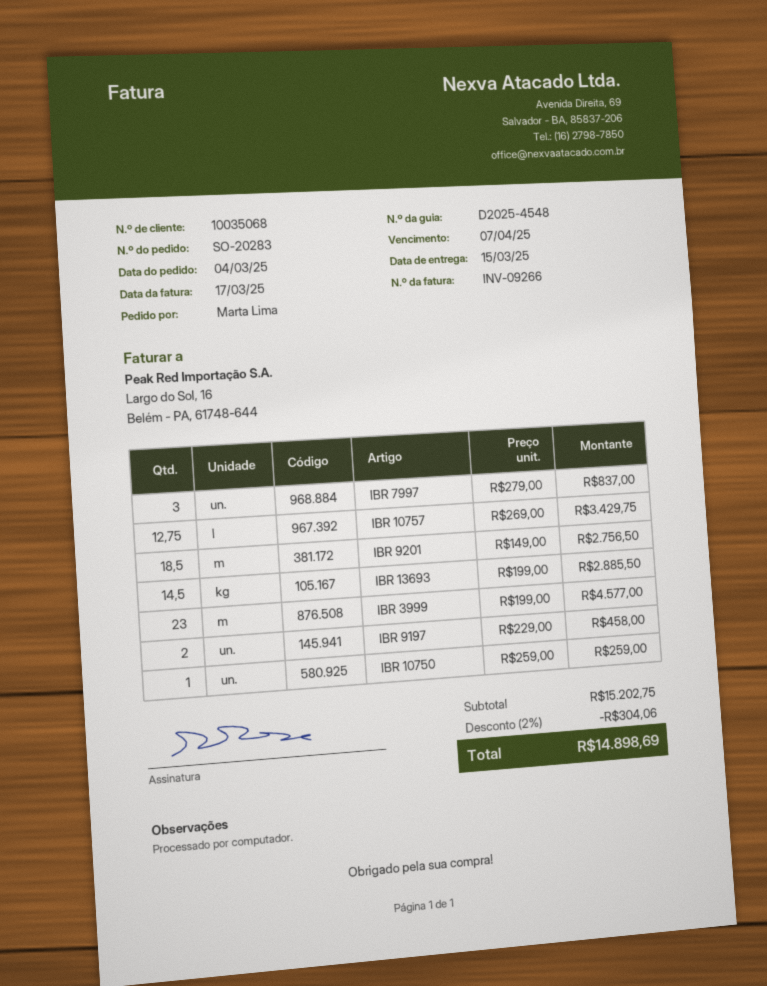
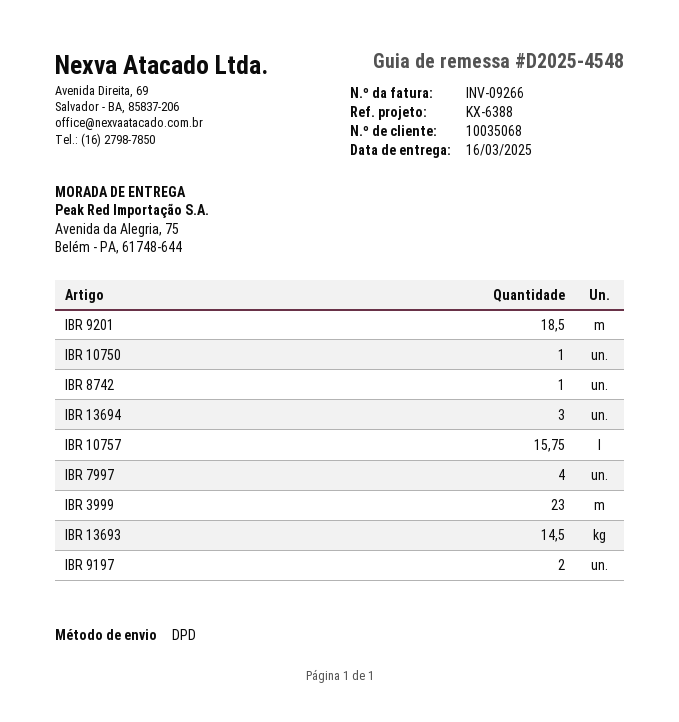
delivery date: 2025-03-15 -> 2025-03-16
IBR 7997: 3 -> 4
IBR 10757: 12.75 -> 15.75
IBR 8742: none -> 1
IBR 13694: none -> 3

